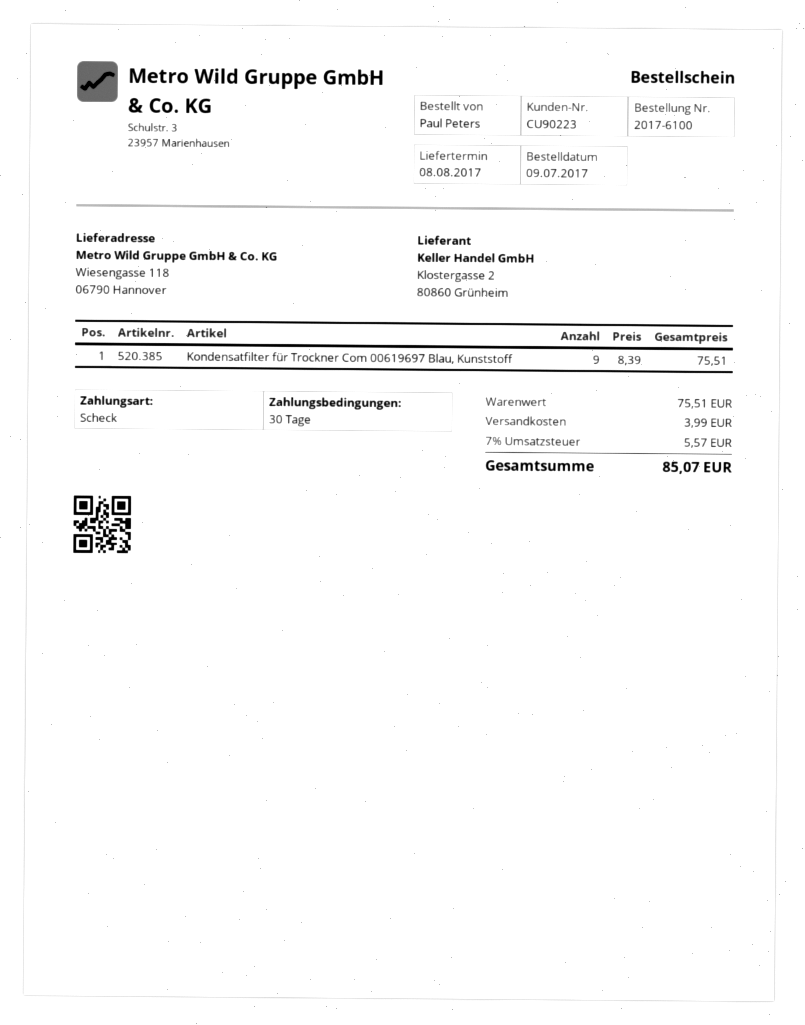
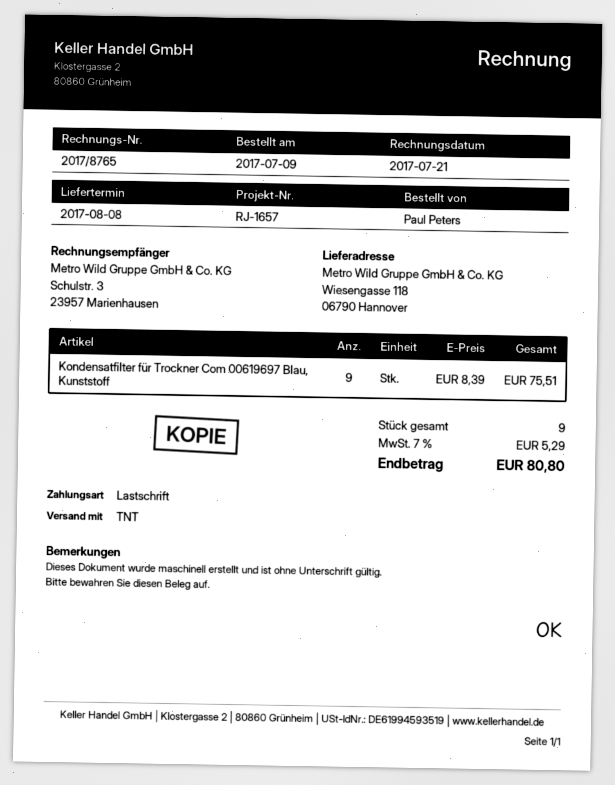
payment method: cheque -> direct debit
shipping: 3.99 -> none
tax: 7% = 5.57 -> 7% = 5.29
total: 85.07 -> 80.80

